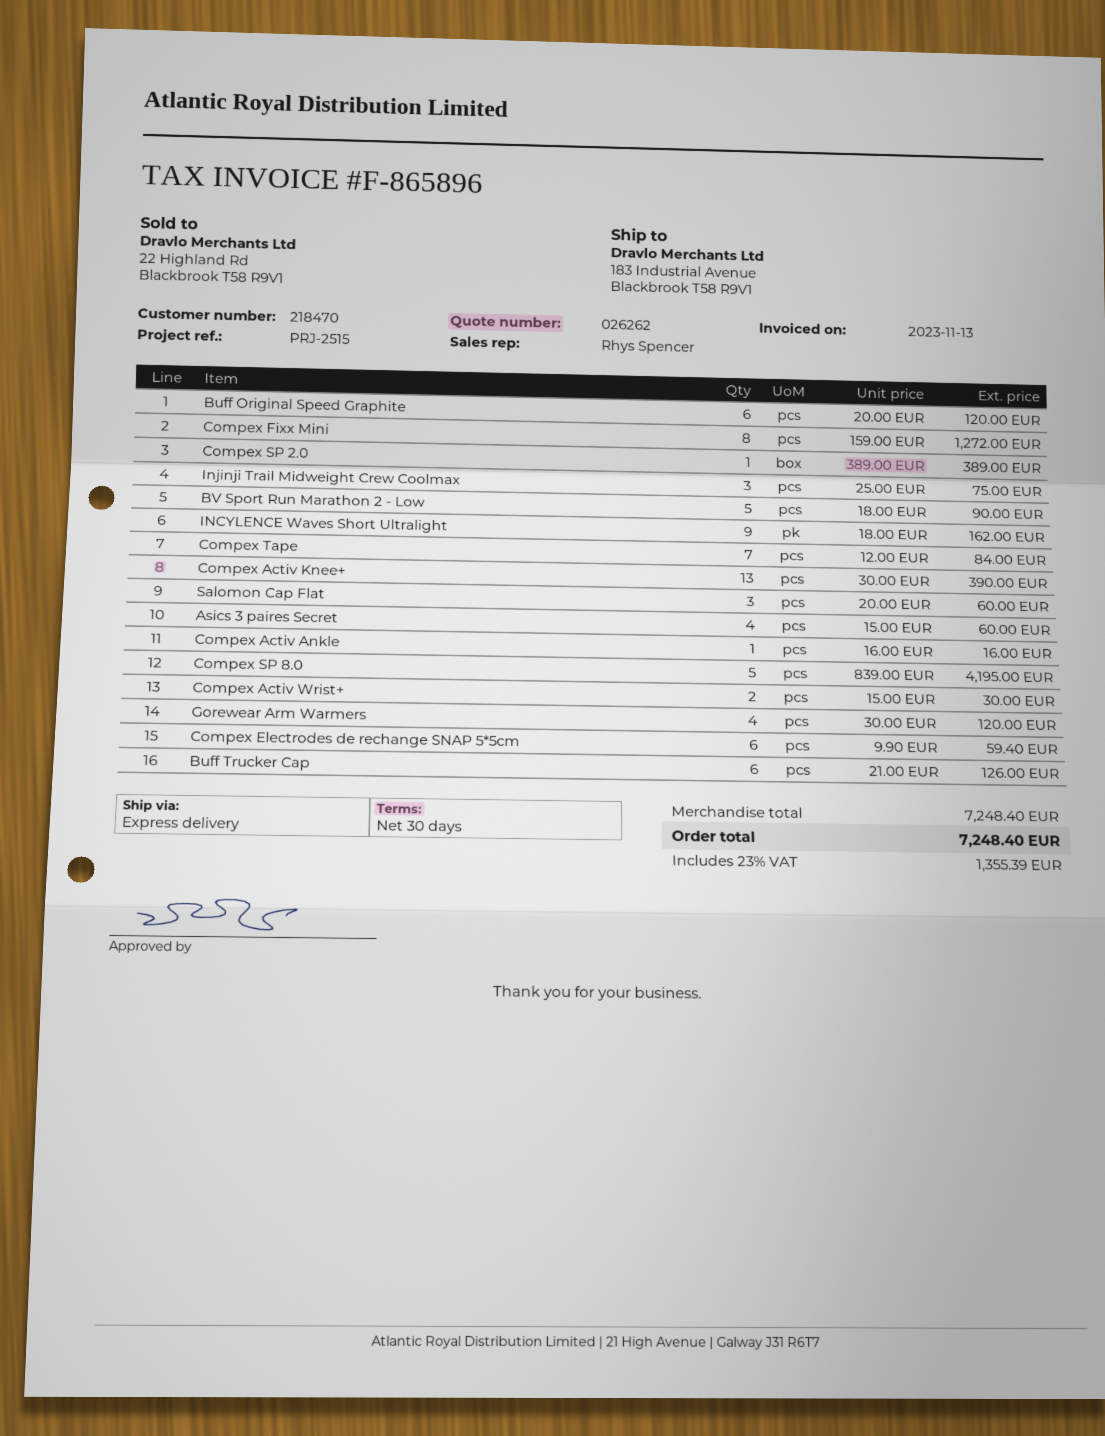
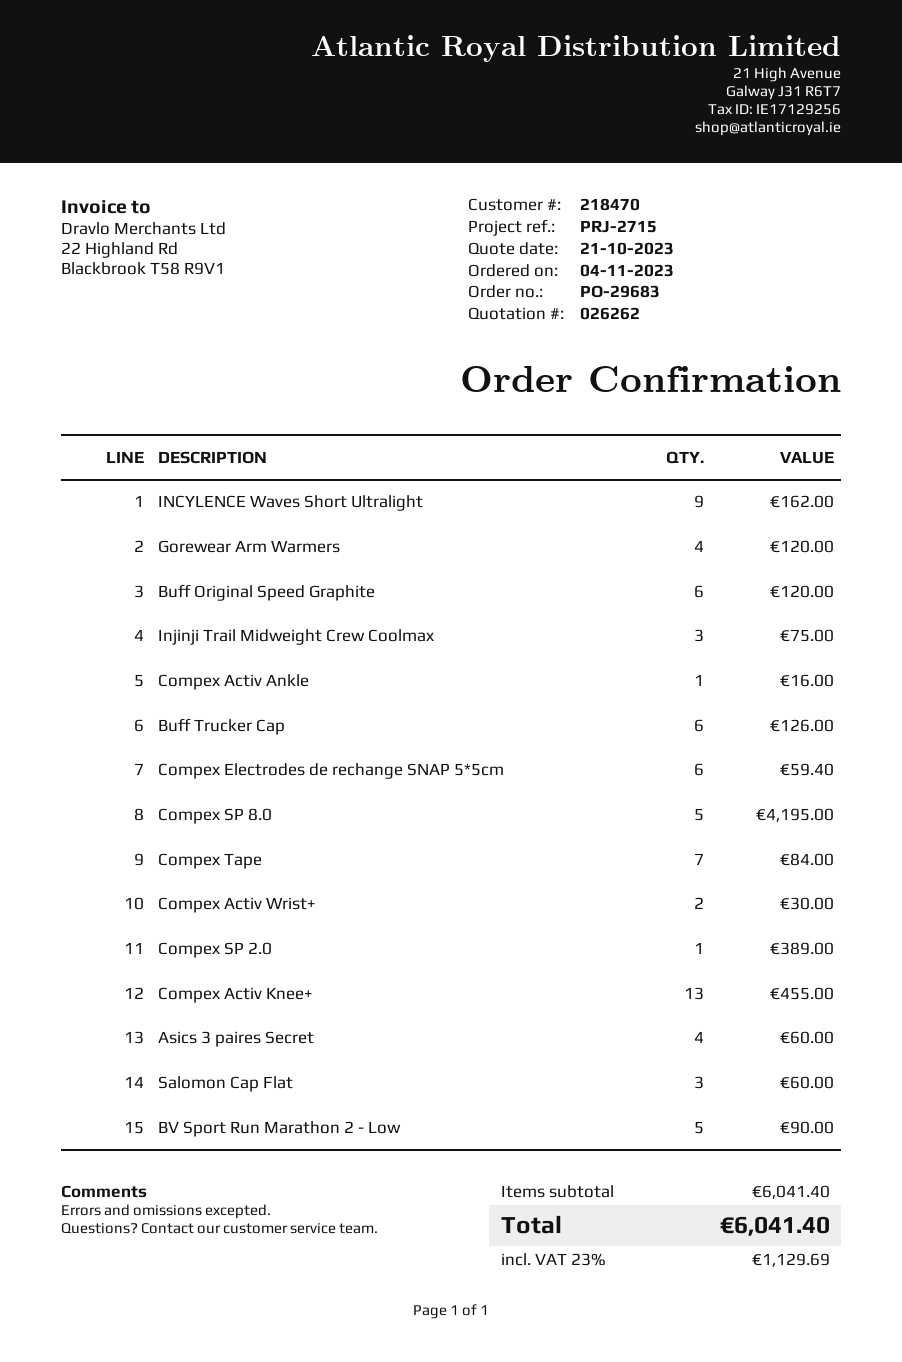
reference: PRJ-2515 -> PRJ-2715
Compex Fixx Mini: 8 for 1272.00 -> none
Compex Activ Knee+: 13 for 390.00 -> 13 for 455.00
subtotal: 7248.40 -> 6041.40
tax: 23% = 1355.39 -> 23% = 1129.69
total: 7248.40 -> 6041.40

